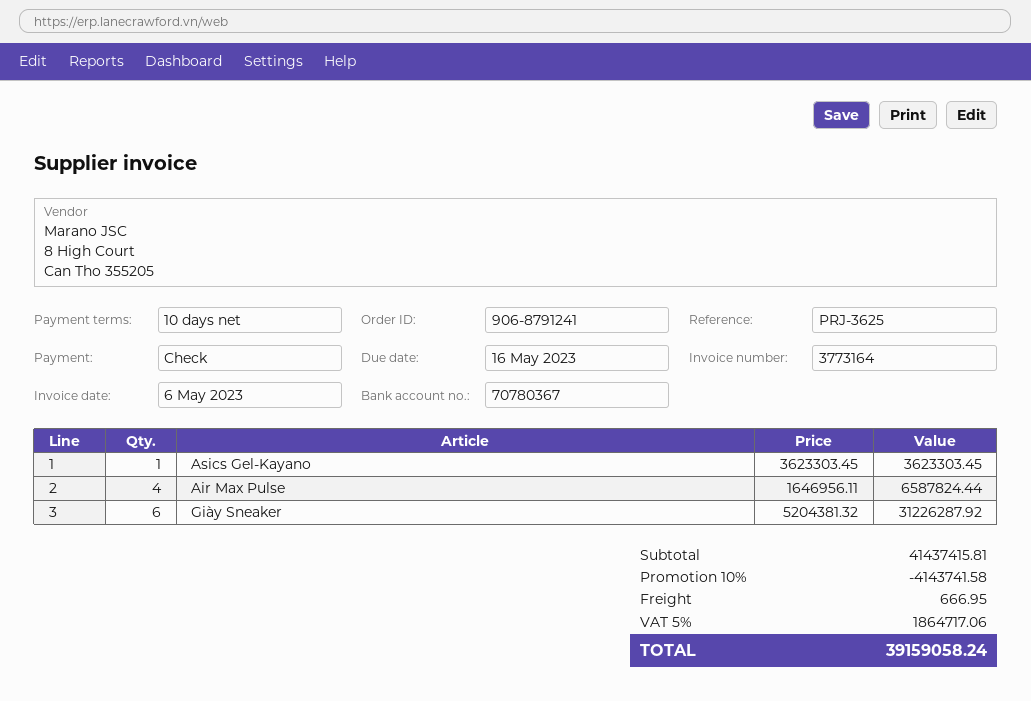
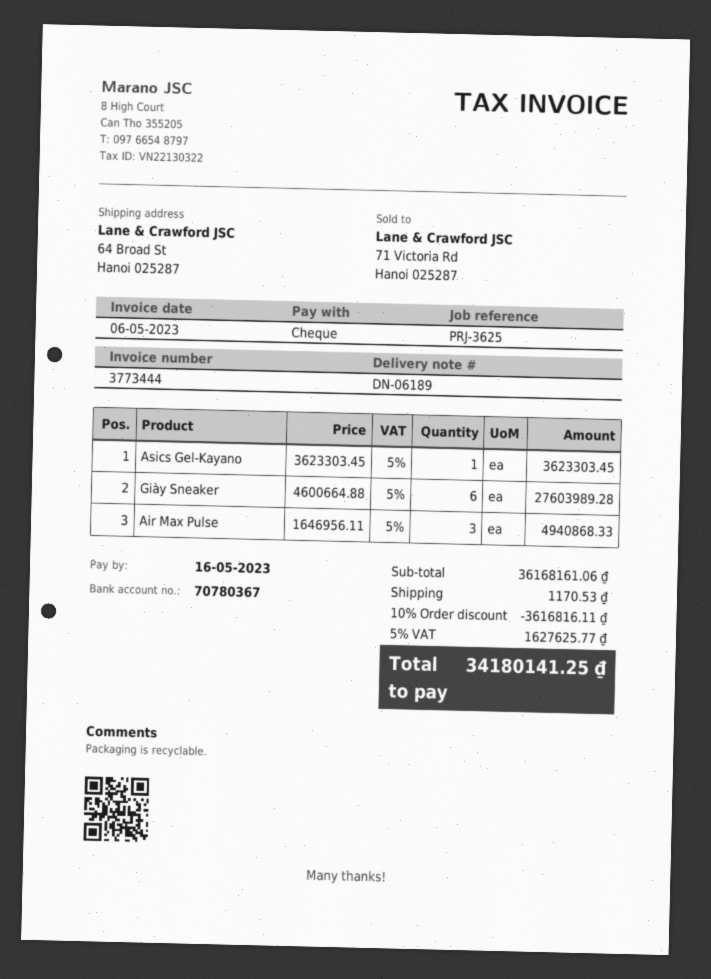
invoice number: 3773164 -> 3773444
Air Max Pulse: 4 x 1646956.11 = 6587824.44 -> 3 x 1646956.11 = 4940868.33
Giày Sneaker: 6 x 5204381.32 = 31226287.92 -> 6 x 4600664.88 = 27603989.28
subtotal: 41437415.81 -> 36168161.06
discount: 10% = 4143741.58 -> 10% = 3616816.11
shipping: 666.95 -> 1170.53
tax: 5% = 1864717.06 -> 5% = 1627625.77
total: 39159058.24 -> 34180141.25

